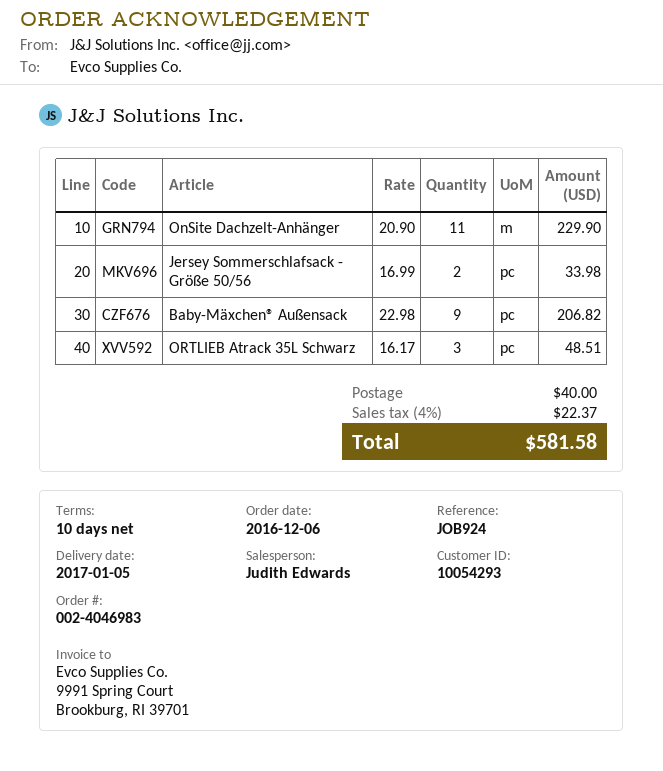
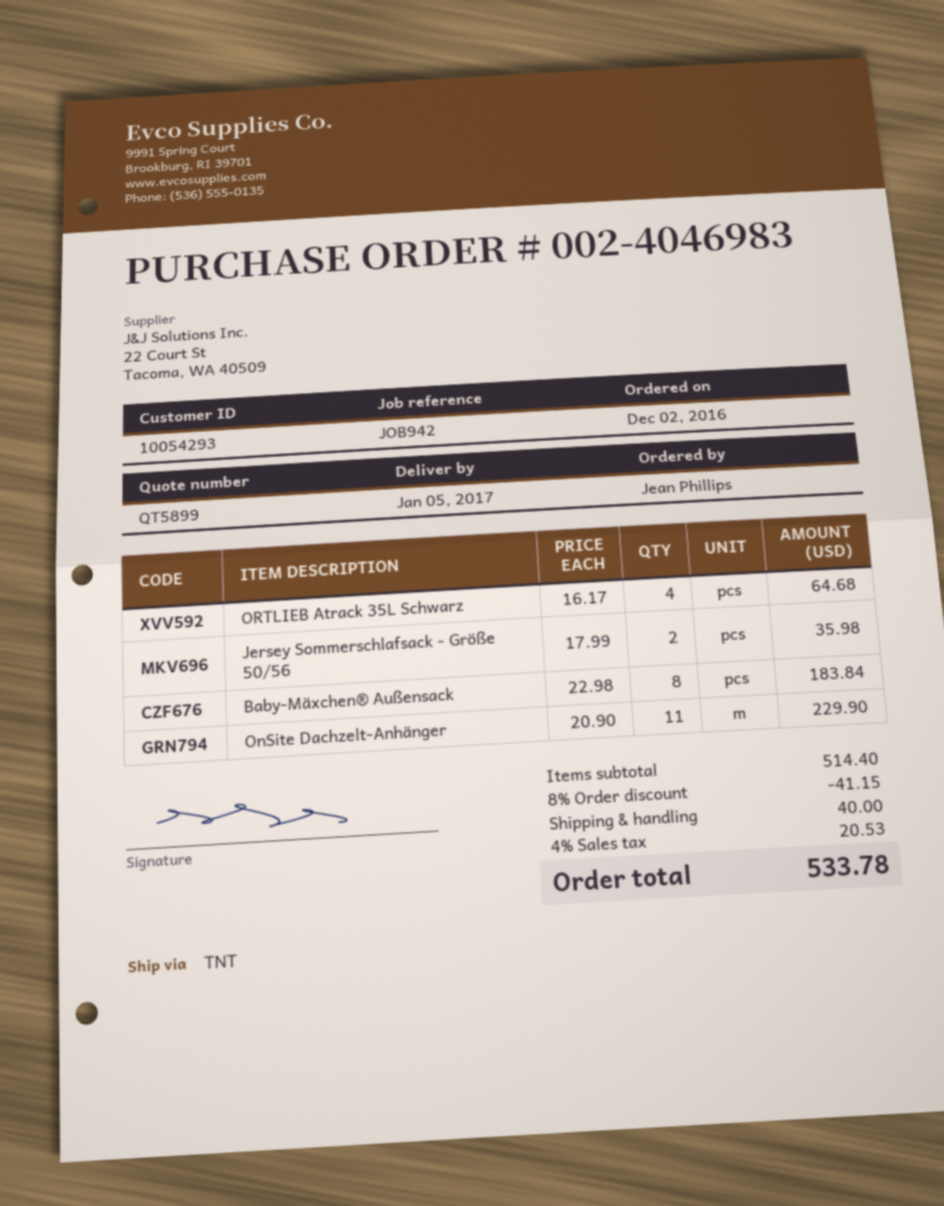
order date: 2016-12-06 -> 2016-12-02
reference: JOB924 -> JOB942
Jersey Sommerschlafsack - Größe 50/56: 2 x 16.99 = 33.98 -> 2 x 17.99 = 35.98
Baby-Mäxchen® Außensack: 9 x 22.98 = 206.82 -> 8 x 22.98 = 183.84
ORTLIEB Atrack 35L Schwarz: 3 x 16.17 = 48.51 -> 4 x 16.17 = 64.68
discount: none -> 8% = 41.15
tax: 4% = 22.37 -> 4% = 20.53
total: 581.58 -> 533.78

